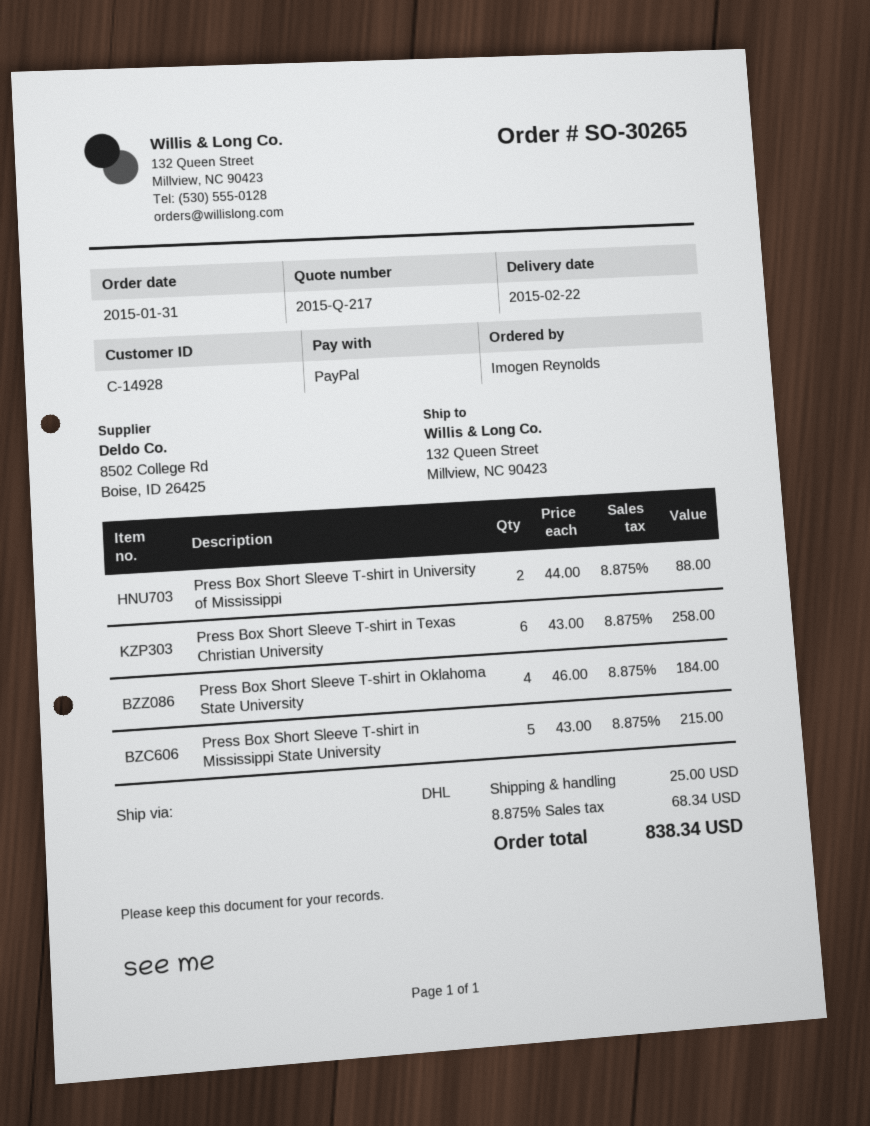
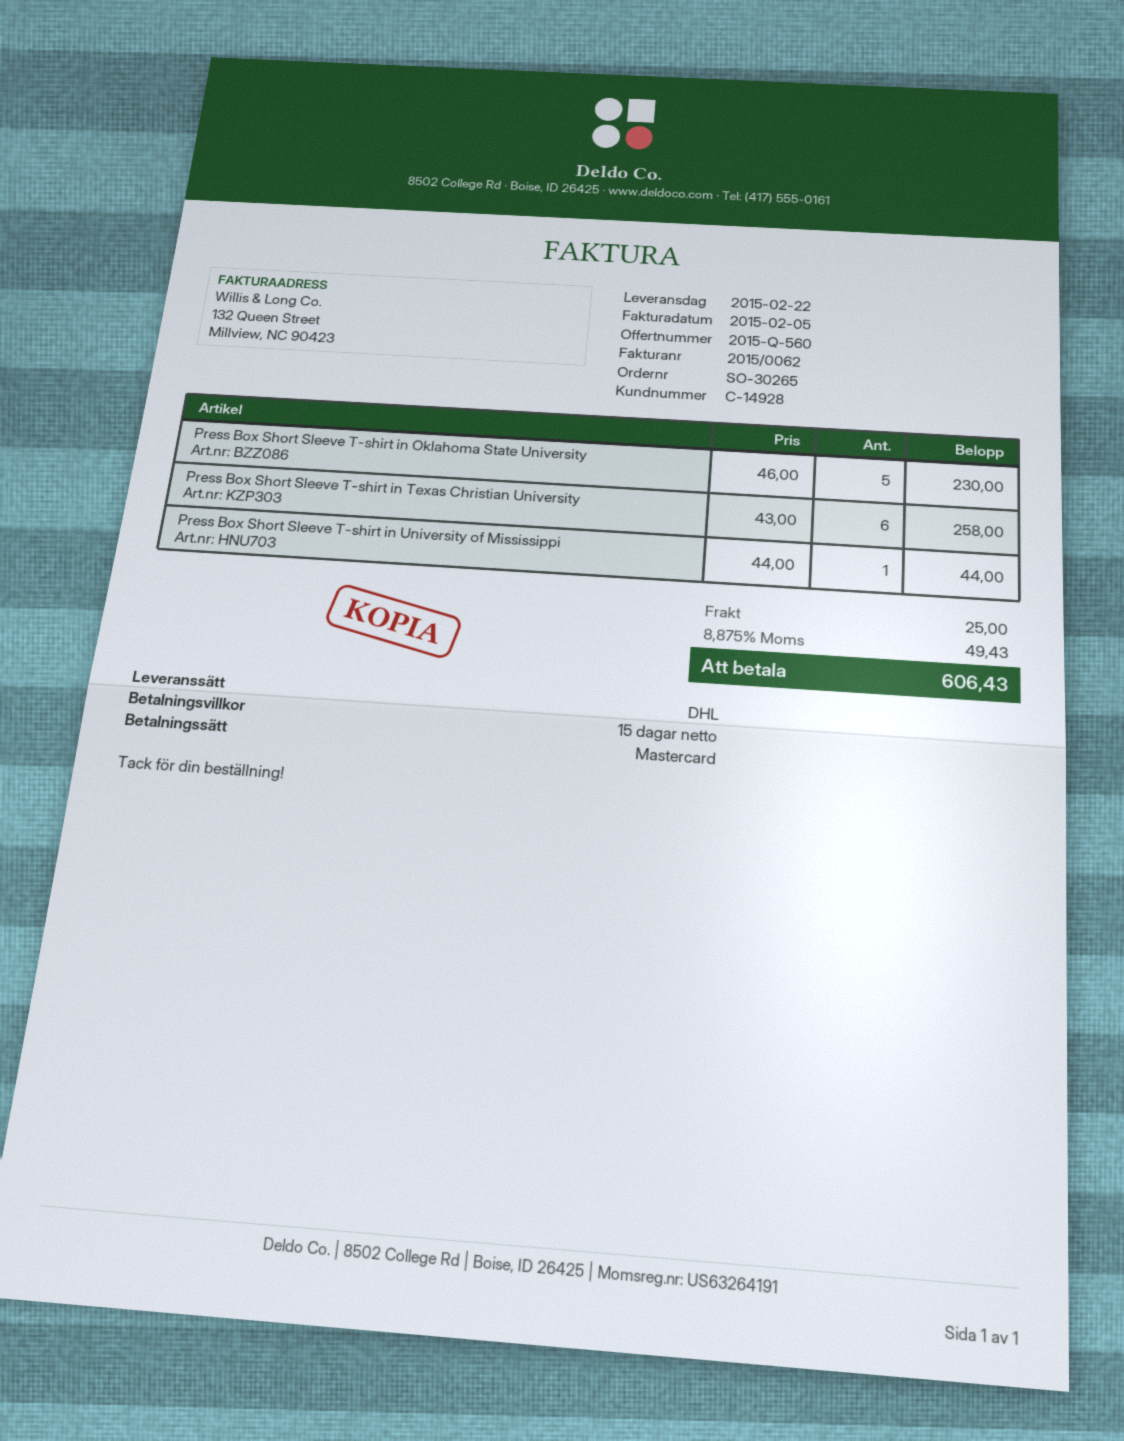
quote number: 2015-Q-217 -> 2015-Q-560
payment method: PayPal -> Mastercard
Press Box Short Sleeve T-shirt in University of Mississippi: 2 x 44.00 = 88.00 -> 1 x 44.00 = 44.00
Press Box Short Sleeve T-shirt in Oklahoma State University: 4 x 46.00 = 184.00 -> 5 x 46.00 = 230.00
Press Box Short Sleeve T-shirt in Mississippi State University: 5 x 43.00 = 215.00 -> none
tax: 8.875% = 68.34 -> 8.875% = 49.43
total: 838.34 -> 606.43

